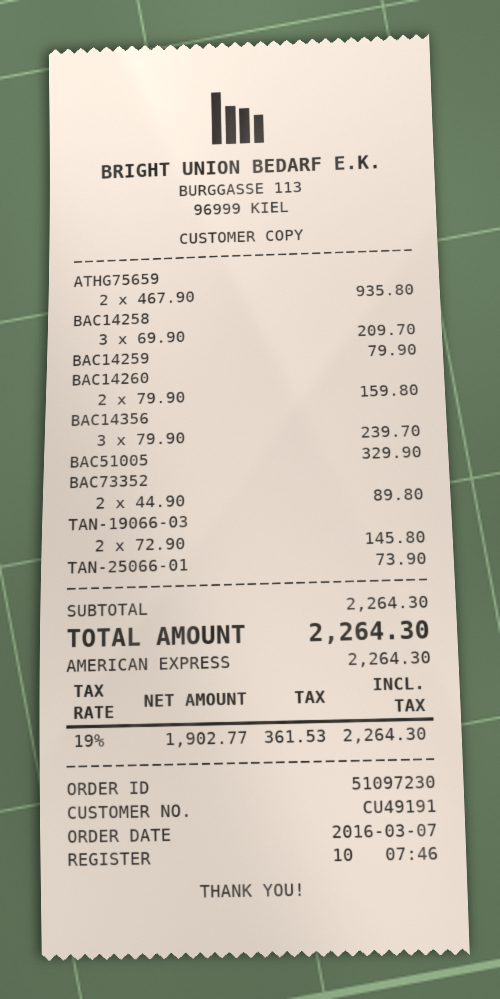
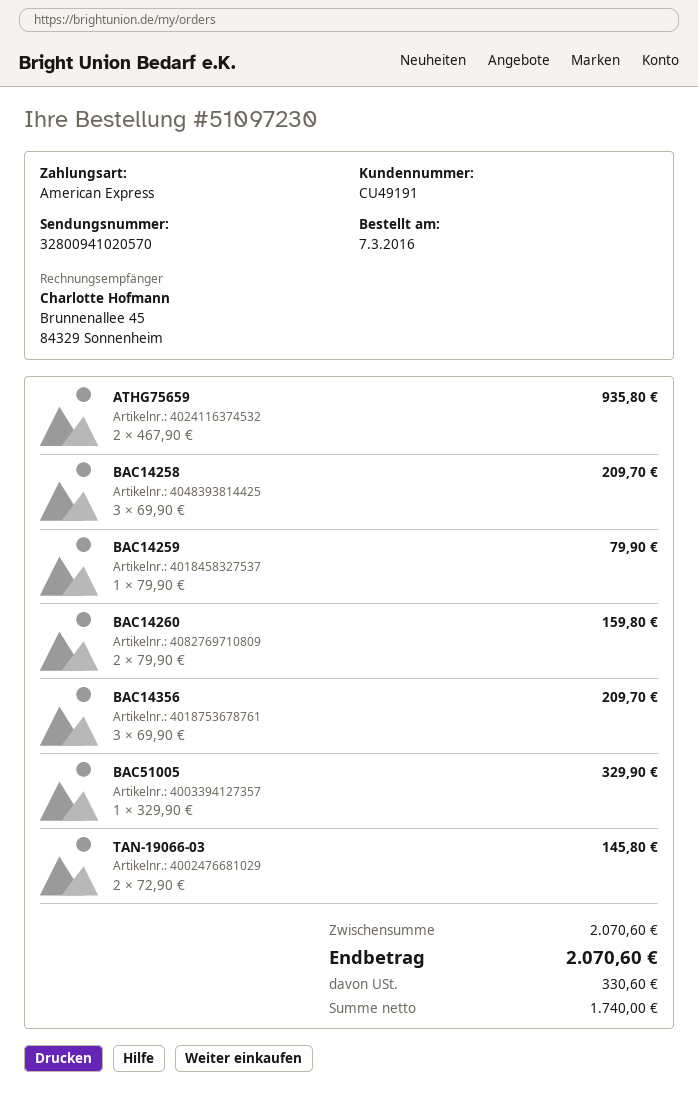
BAC14356: 3 x 79.90 = 239.70 -> 3 x 69.90 = 209.70
BAC73352: 2 x 44.90 = 89.80 -> none
TAN-25066-01: 1 x 73.90 = 73.90 -> none
subtotal: 2264.30 -> 2070.60
net: 1902.77 -> 1740.00
tax: 361.53 -> 330.60
total: 2264.30 -> 2070.60

